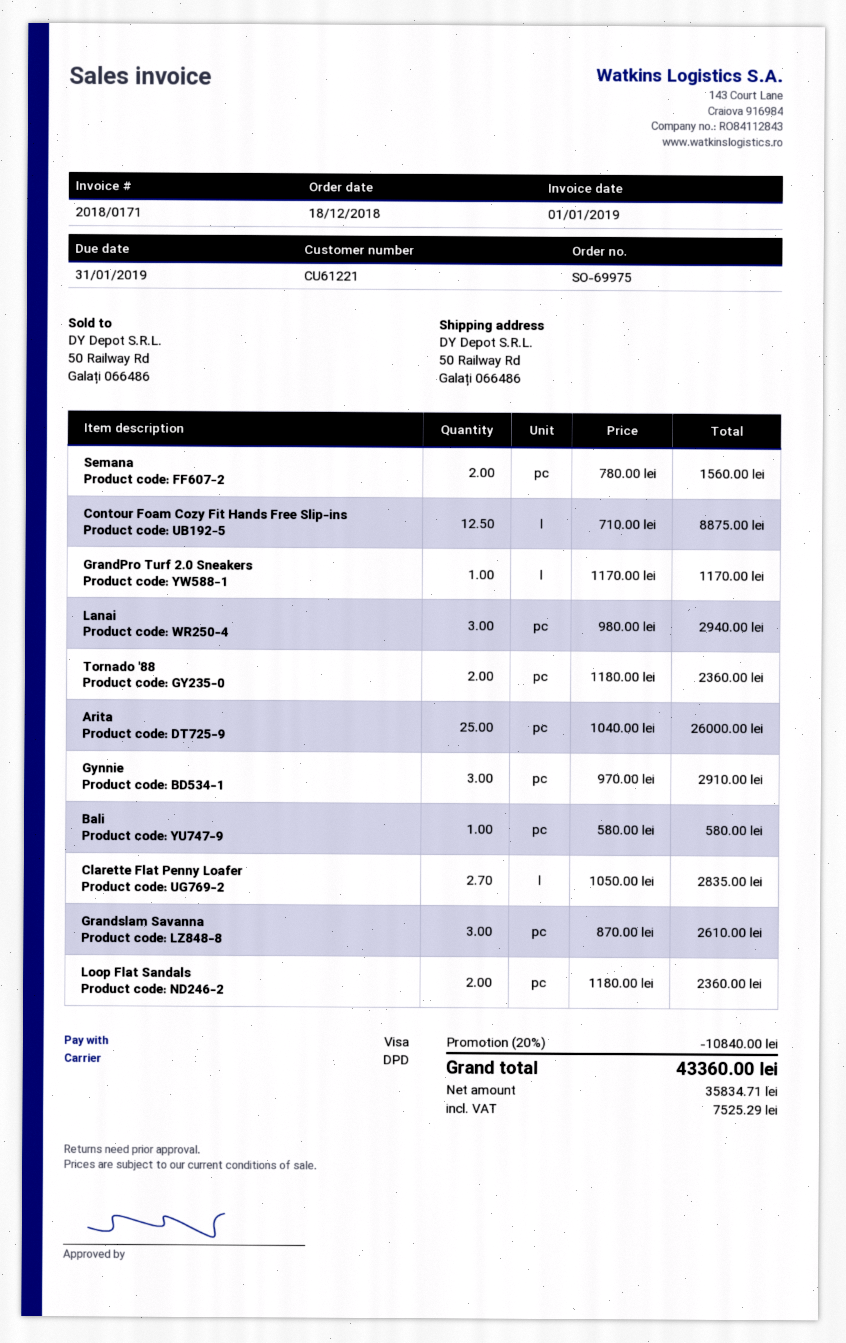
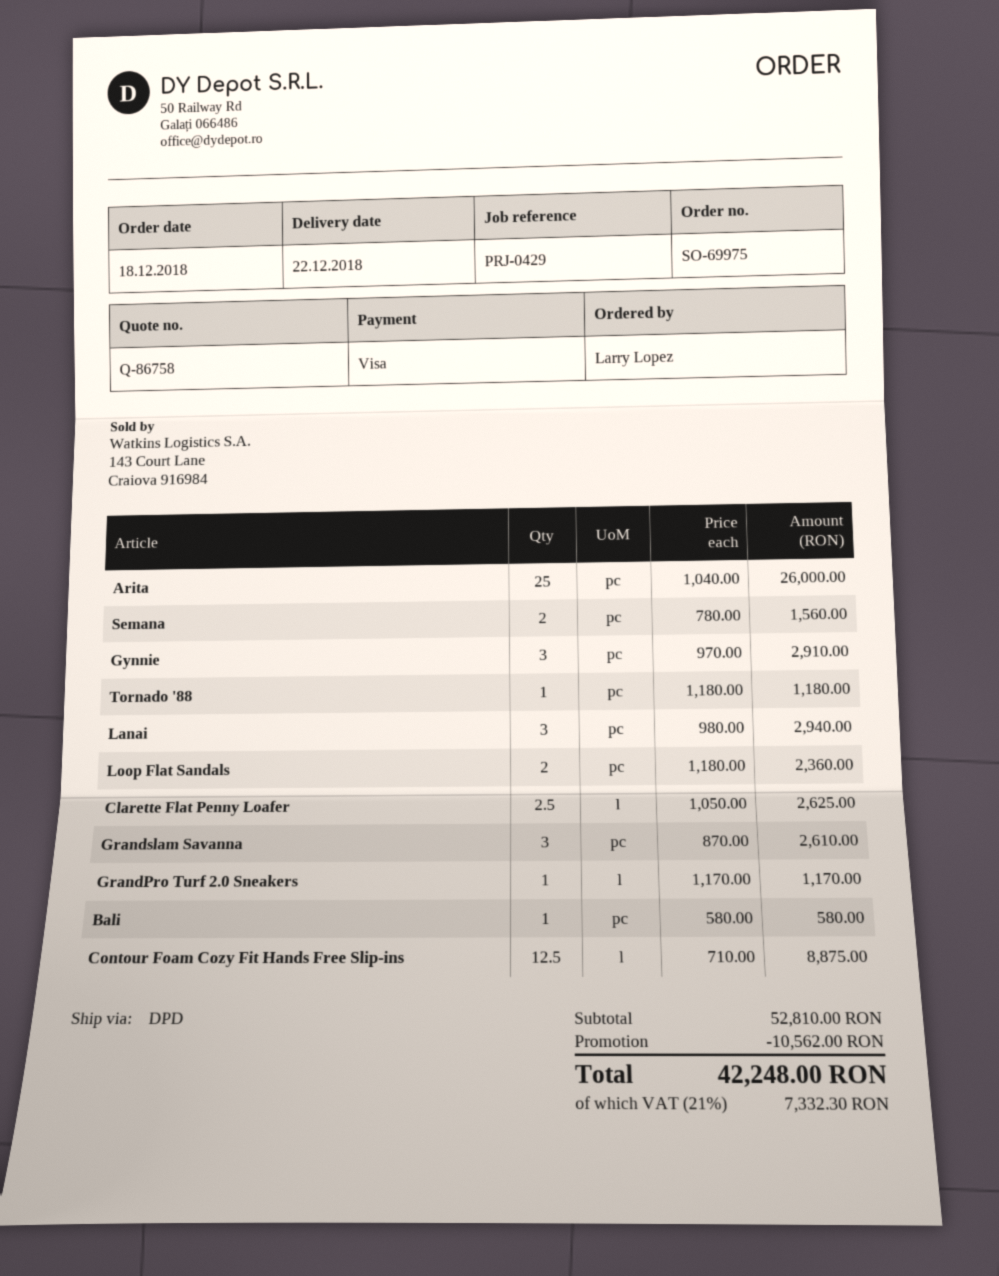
Tornado '88: 2 x 1180.00 = 2360.00 -> 1 x 1180.00 = 1180.00
Clarette Flat Penny Loafer: 2.7 x 1050.00 = 2835.00 -> 2.5 x 1050.00 = 2625.00
discount: 10840.00 -> 10562.00
tax: 7525.29 -> 7332.30
total: 43360.00 -> 42248.00

